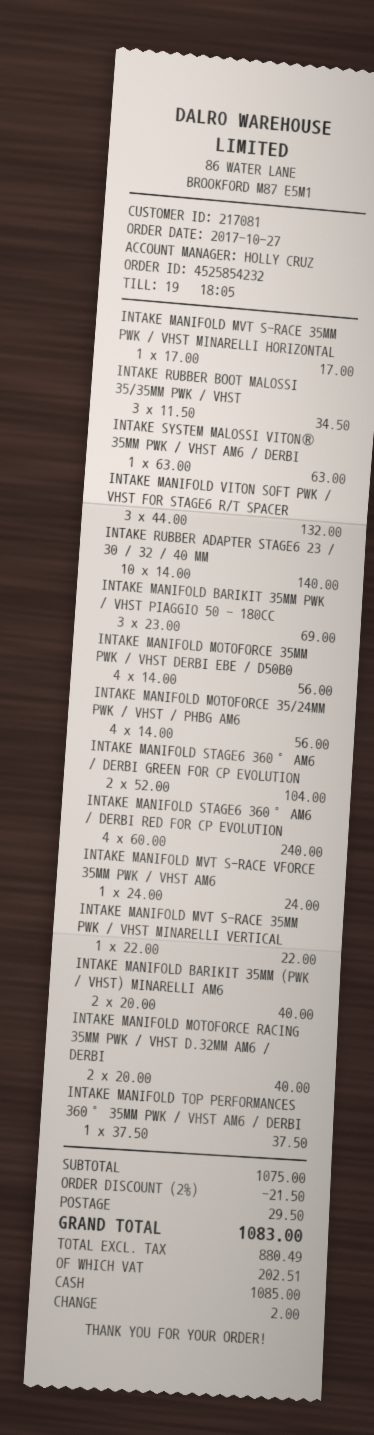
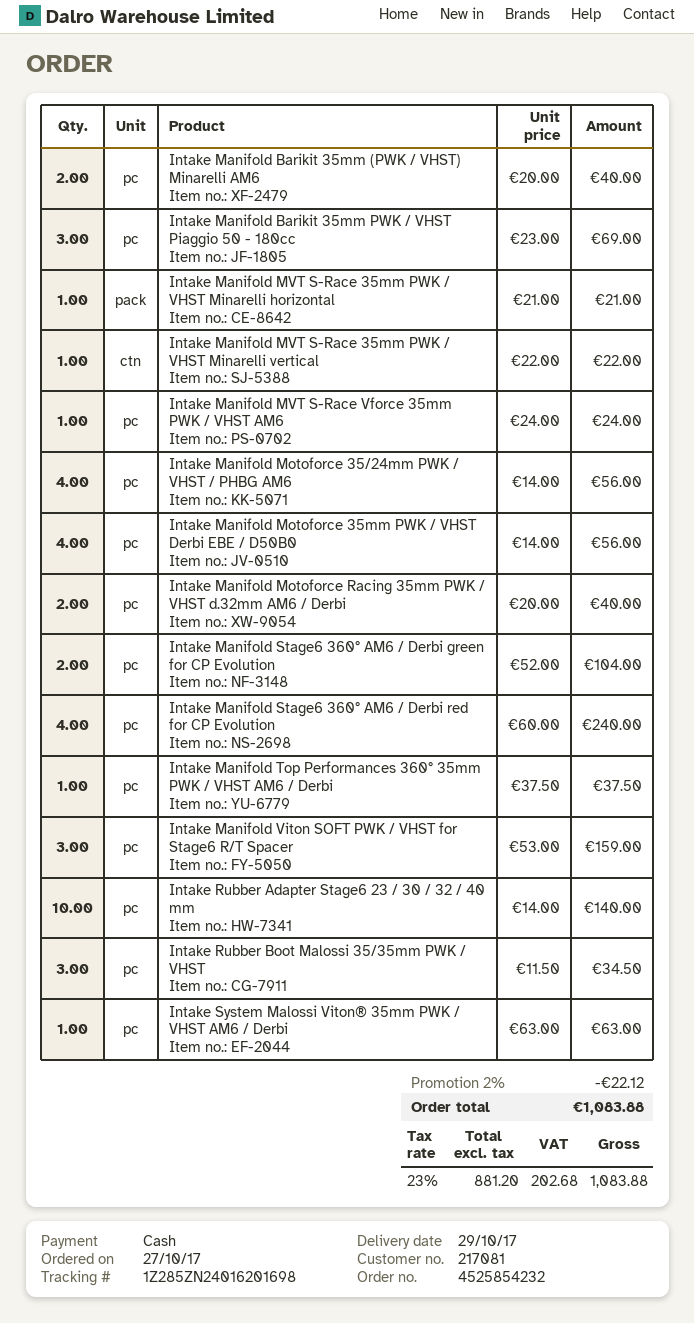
INTAKE MANIFOLD MVT S-RACE 35MM PWK / VHST MINARELLI HORIZONTAL: 1 x 17.00 = 17.00 -> 1 x 21.00 = 21.00
INTAKE MANIFOLD VITON SOFT PWK / VHST FOR STAGE6 R/T SPACER: 3 x 44.00 = 132.00 -> 3 x 53.00 = 159.00
discount: 2% = 21.50 -> 2% = 22.12
shipping: 29.50 -> none
net: 880.49 -> 881.20
tax: 202.51 -> 202.68
total: 1083.00 -> 1083.88

